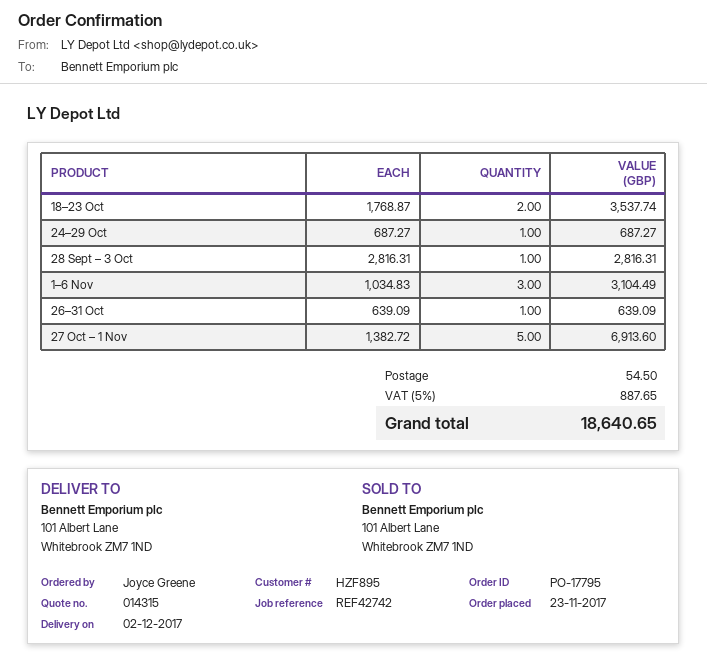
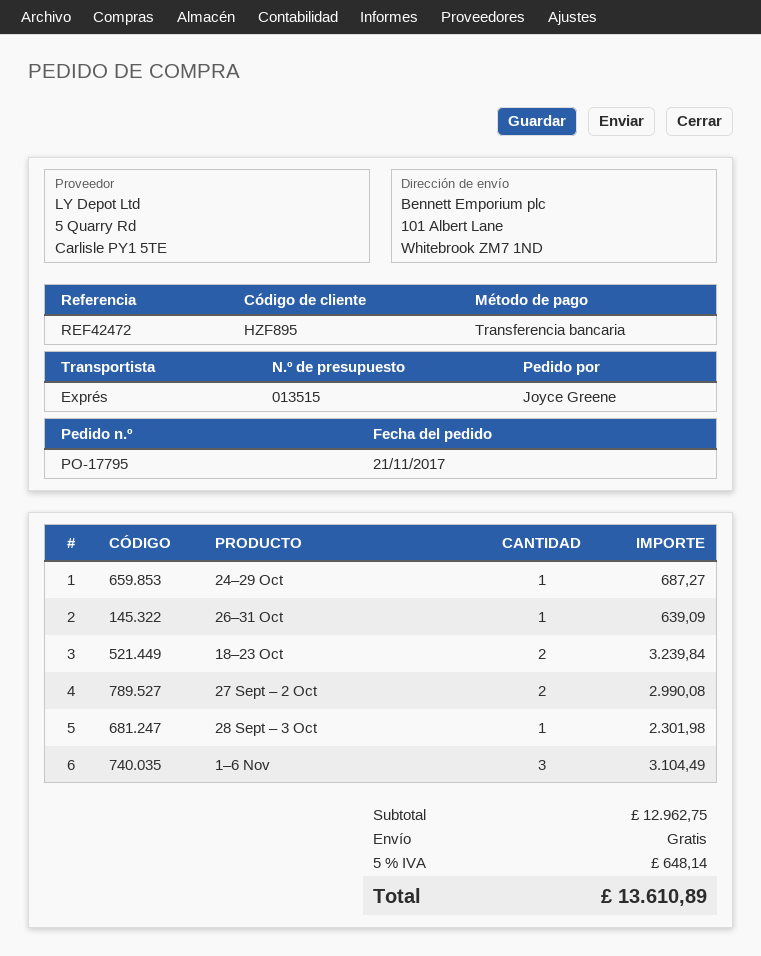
quote number: 014315 -> 013515
order date: 2017-11-23 -> 2017-11-21
reference: REF42742 -> REF42472
18–23 Oct: 2 for 3537.74 -> 2 for 3239.84
28 Sept – 3 Oct: 1 for 2816.31 -> 1 for 2301.98
27 Oct – 1 Nov: 5 for 6913.60 -> none
27 Sept – 2 Oct: none -> 2 for 2990.08
shipping: 54.50 -> 0.00
tax: 5% = 887.65 -> 5% = 648.14
total: 18640.65 -> 13610.89

